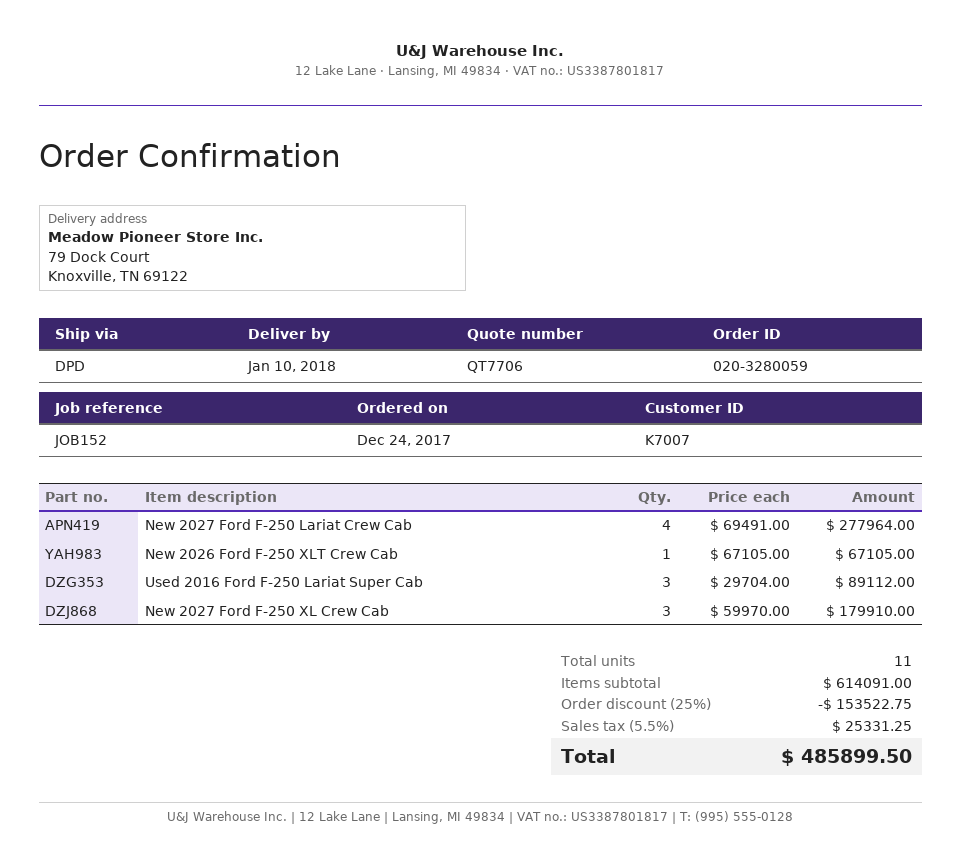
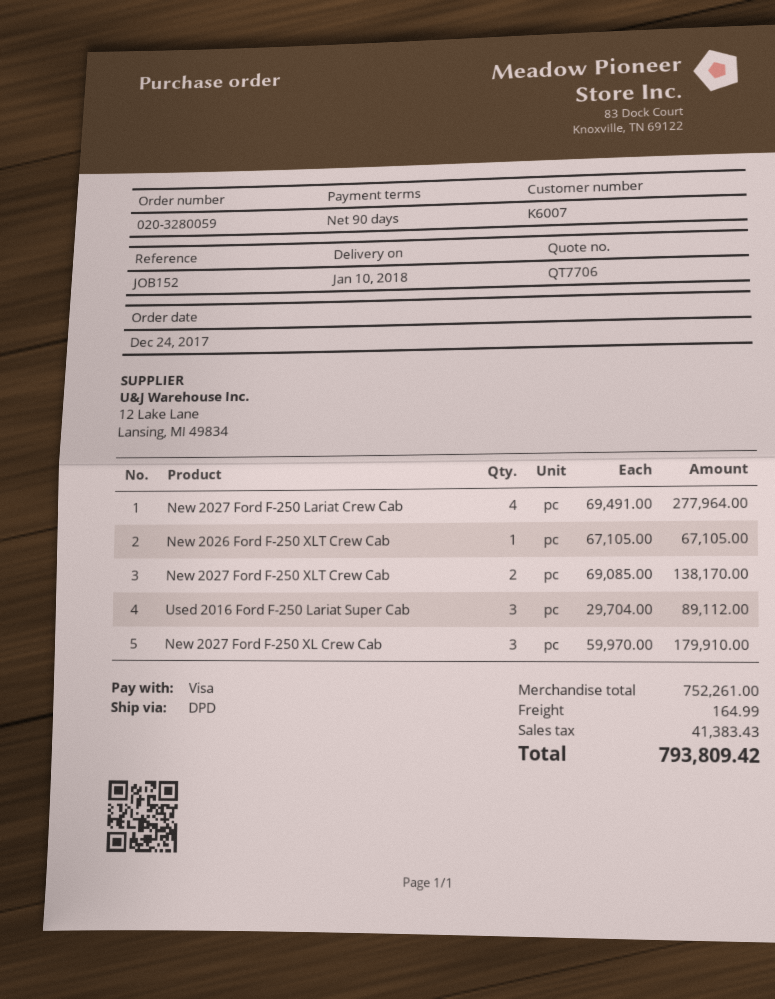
customer number: K7007 -> K6007
New 2027 Ford F-250 XLT Crew Cab: none -> 2 x 69085.00 = 138170.00
subtotal: 614091.00 -> 752261.00
discount: 25% = 153522.75 -> none
shipping: none -> 164.99
tax: 25331.25 -> 41383.43
total: 485899.50 -> 793809.42

